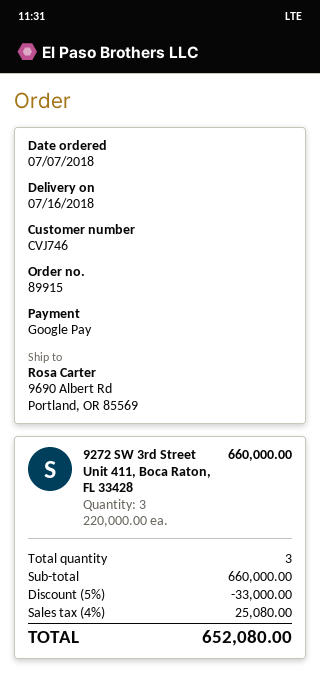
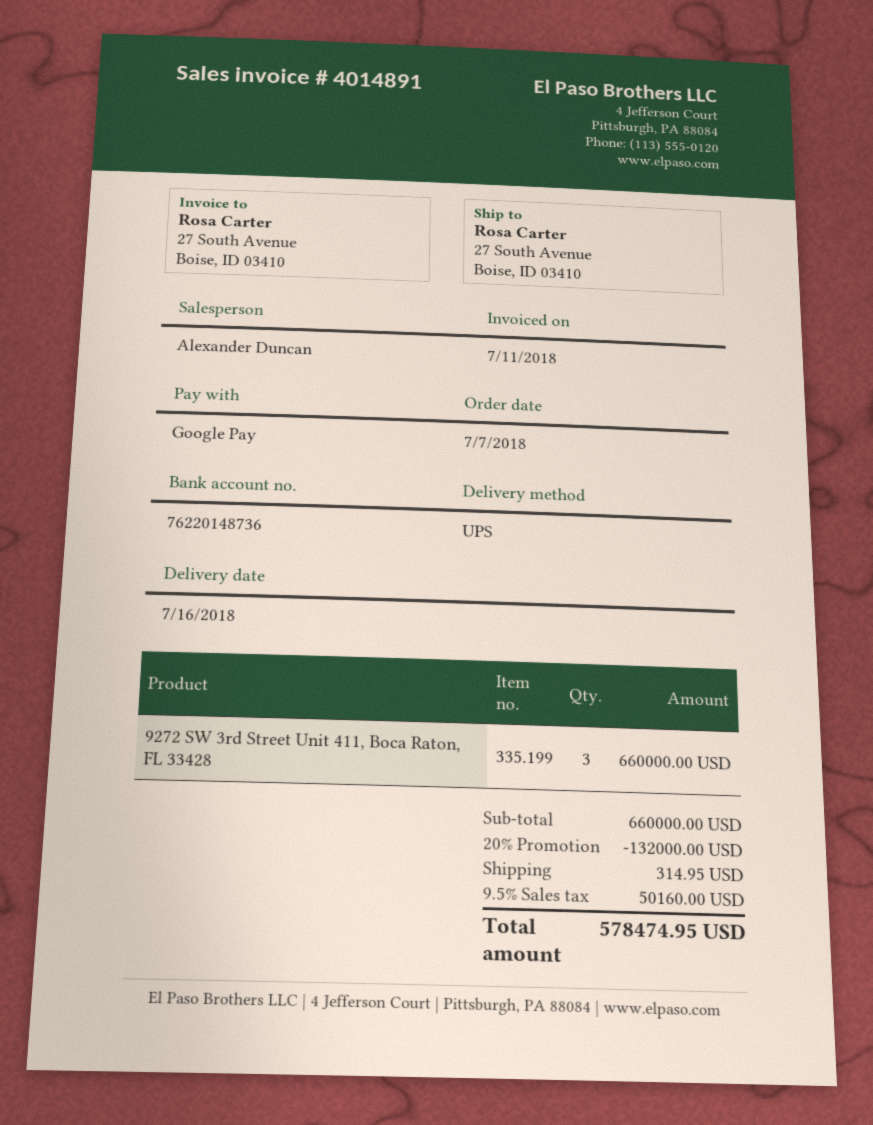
ship to: 9690 Albert Rd, Portland, OR 85569 -> 27 South Avenue, Boise, ID 03410
discount: 5% = 33000.00 -> 20% = 132000.00
shipping: none -> 314.95
tax: 4% = 25080.00 -> 9.5% = 50160.00
total: 652080.00 -> 578474.95

